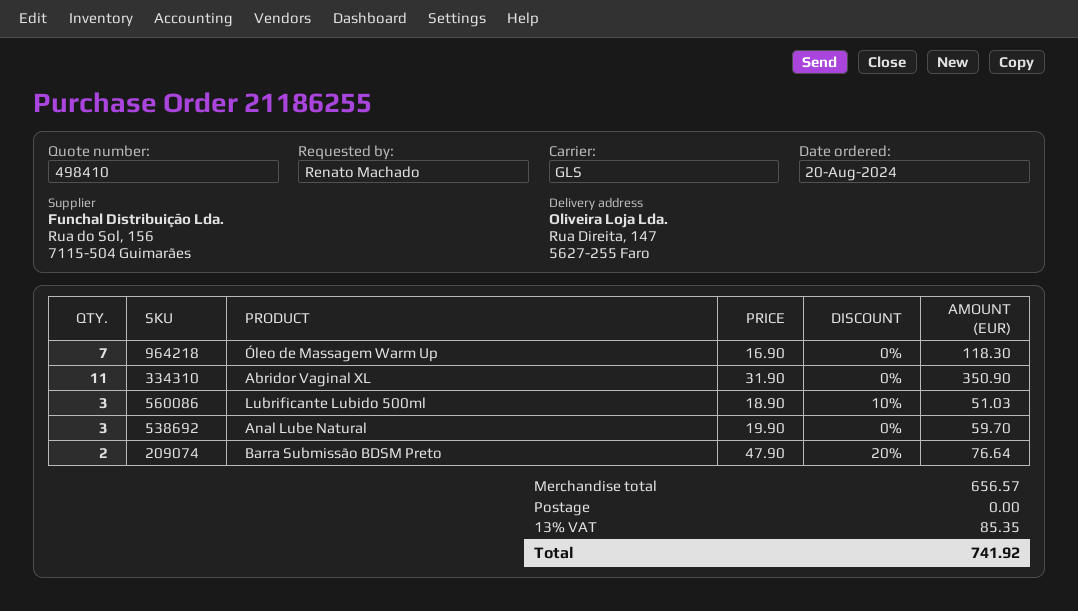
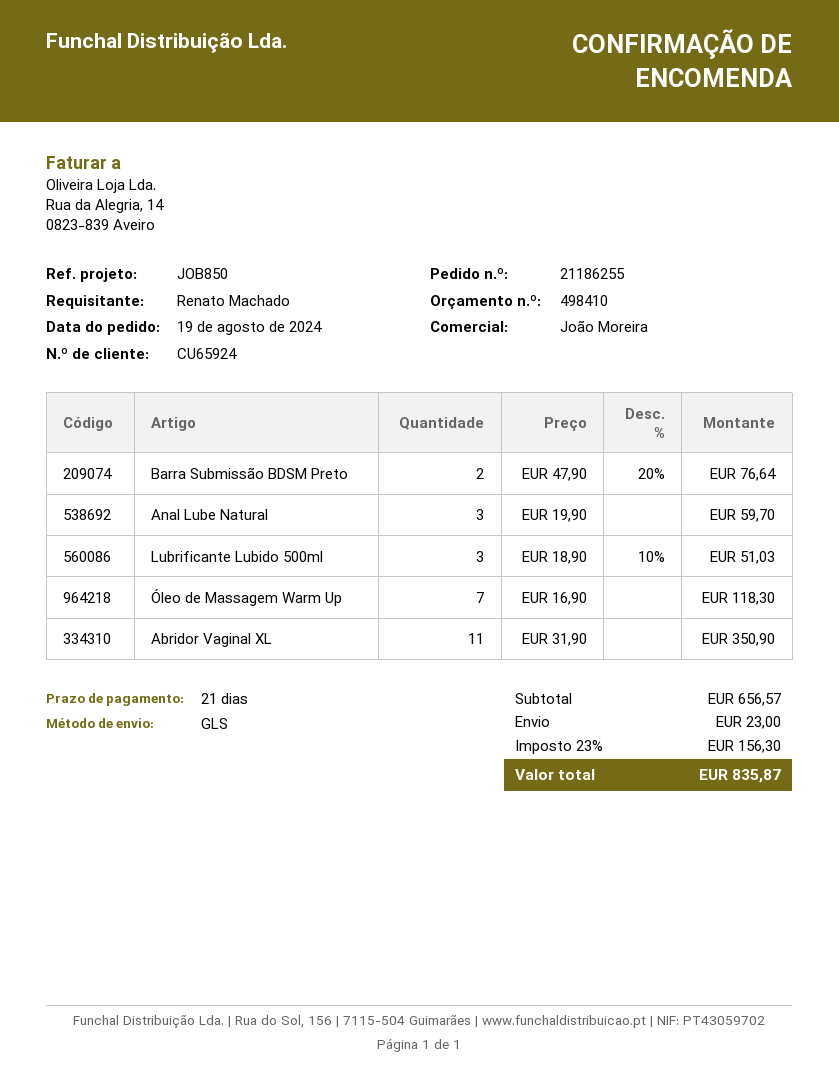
order date: 2024-08-20 -> 2024-08-19
shipping: 0.00 -> 23.00
tax: 13% = 85.35 -> 23% = 156.30
total: 741.92 -> 835.87

